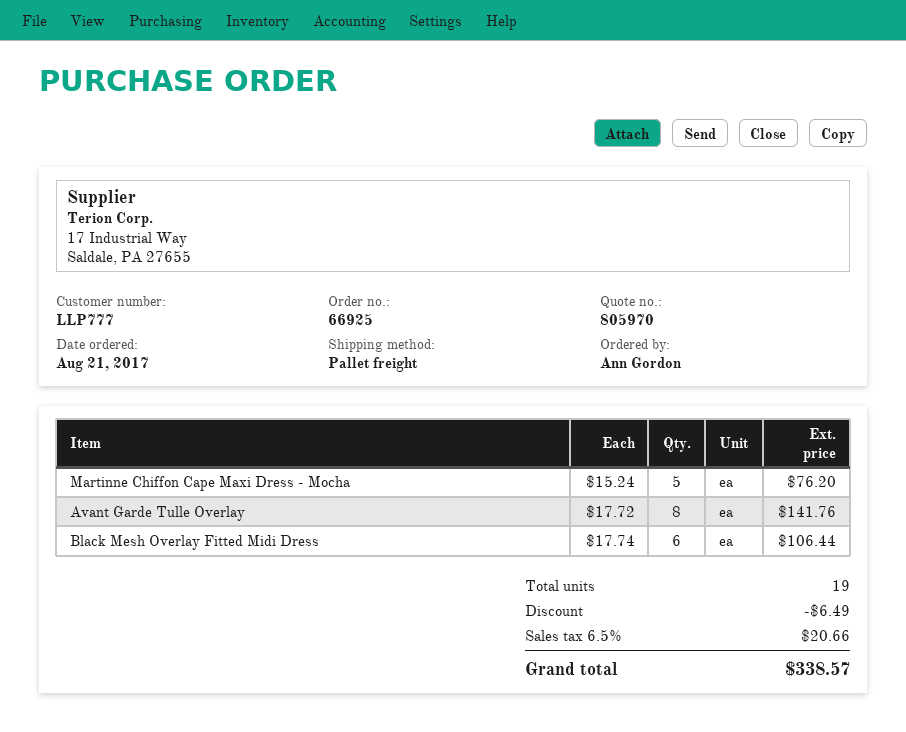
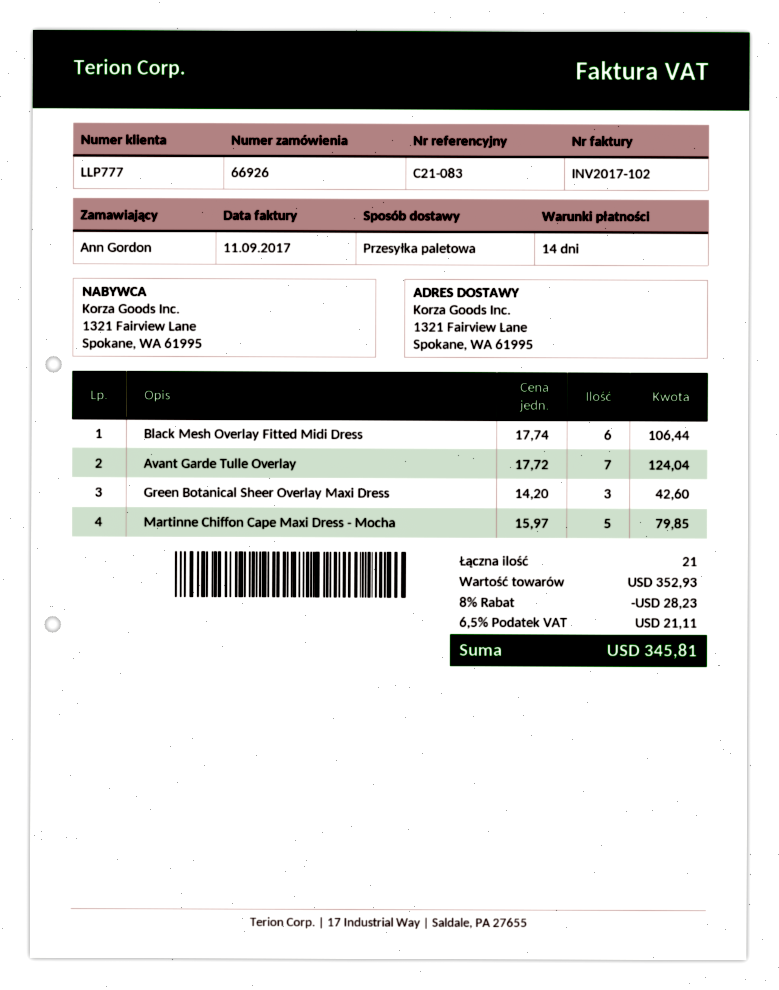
order number: 66925 -> 66926
Martinne Chiffon Cape Maxi Dress - Mocha: 5 x 15.24 = 76.20 -> 5 x 15.97 = 79.85
Avant Garde Tulle Overlay: 8 x 17.72 = 141.76 -> 7 x 17.72 = 124.04
Green Botanical Sheer Overlay Maxi Dress: none -> 3 x 14.20 = 42.60
total quantity: 19 -> 21
discount: 6.49 -> 28.23
tax: 6.5% = 20.66 -> 6.5% = 21.11
total: 338.57 -> 345.81

